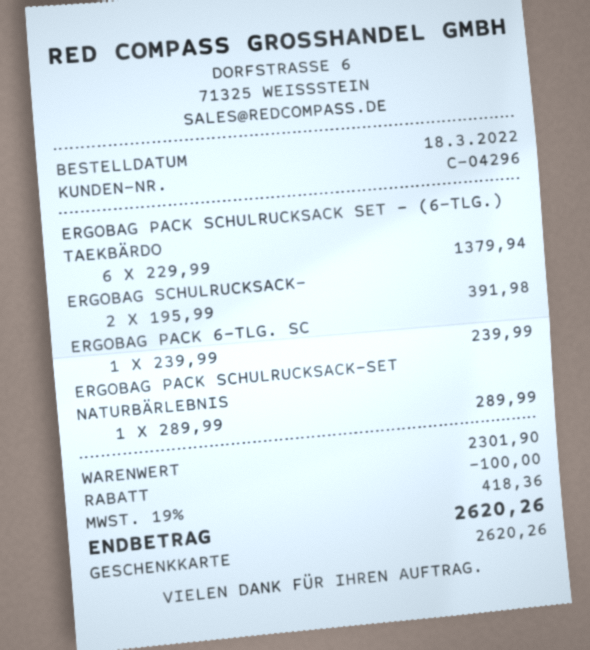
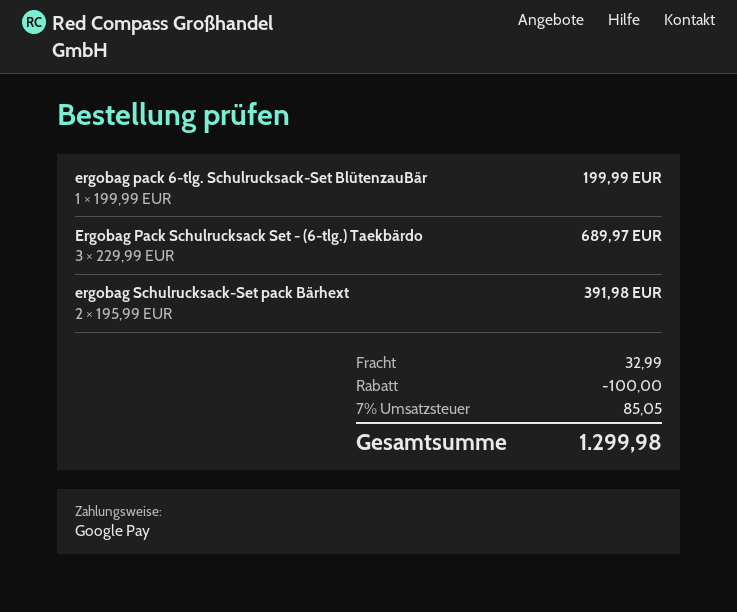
payment method: gift card -> Google Pay
ERGOBAG PACK SCHULRUCKSACK SET - (6-TLG.) TAEKBÄRDO: 6 x 229.99 = 1379.94 -> 3 x 229.99 = 689.97
ERGOBAG PACK 6-TLG. SC: 1 x 239.99 = 239.99 -> 1 x 199.99 = 199.99
ERGOBAG PACK SCHULRUCKSACK-SET NATURBÄRLEBNIS: 1 x 289.99 = 289.99 -> none
shipping: none -> 32.99
tax: 19% = 418.36 -> 7% = 85.05
total: 2620.26 -> 1299.98

